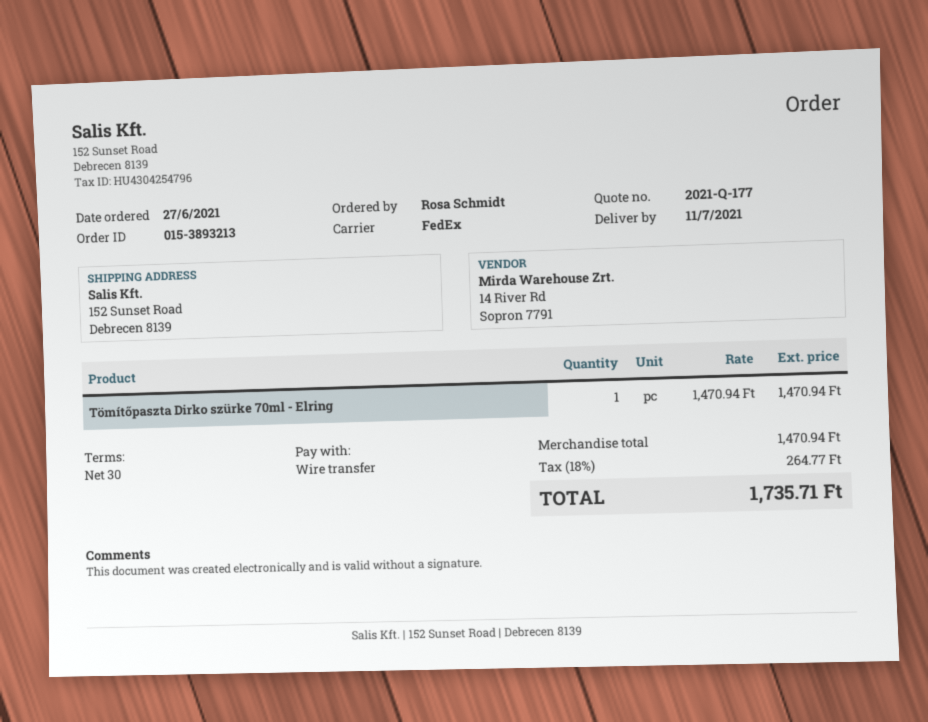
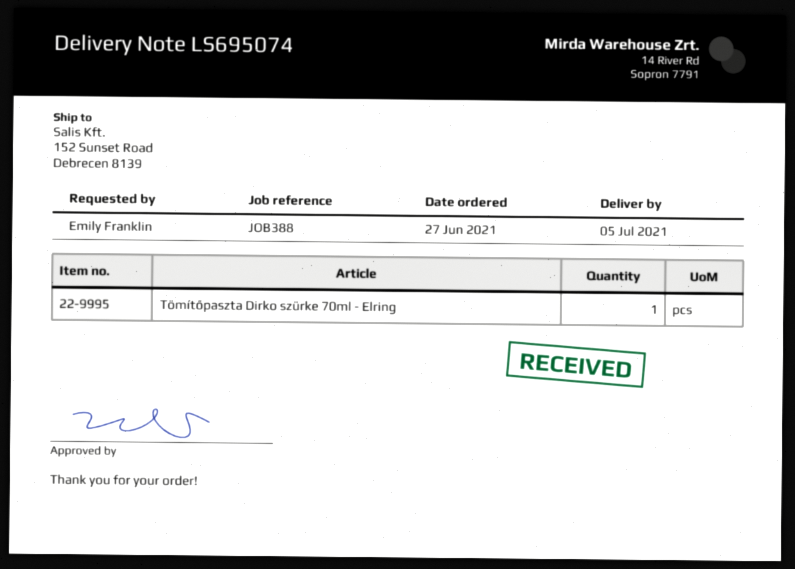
delivery date: 2021-07-11 -> 2021-07-05
ordered by: Rosa Schmidt -> Emily Franklin

